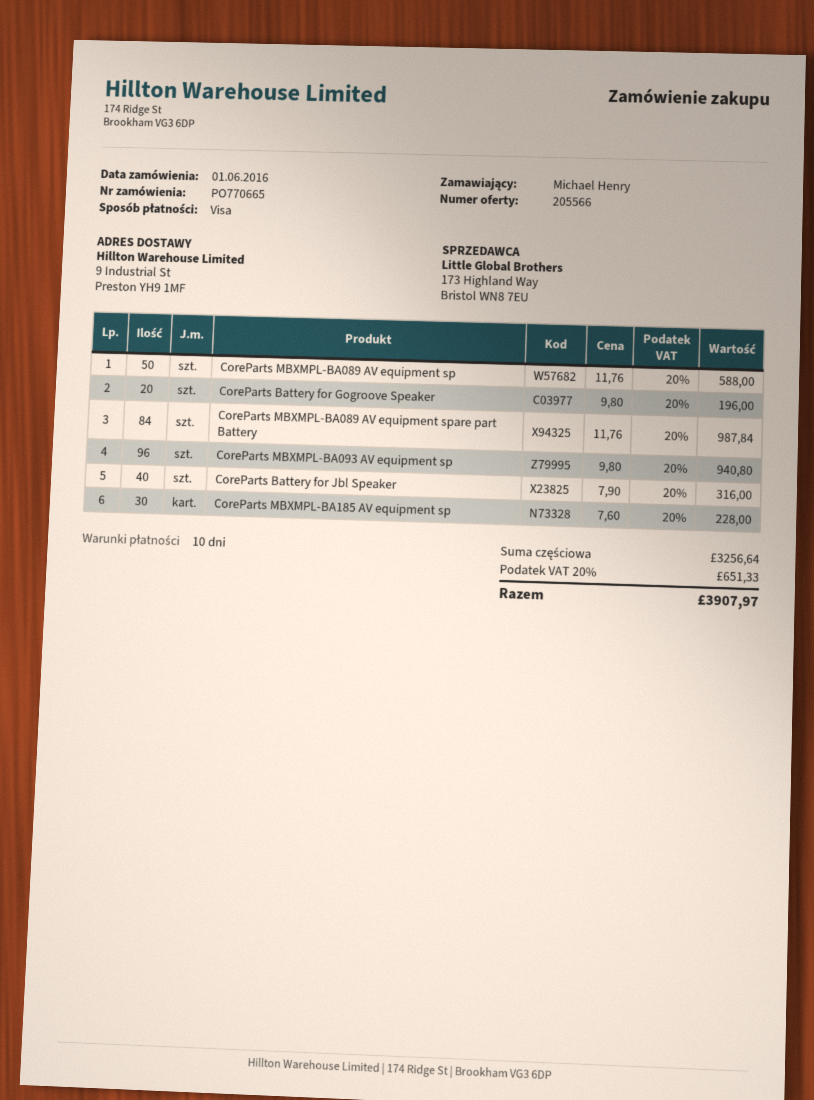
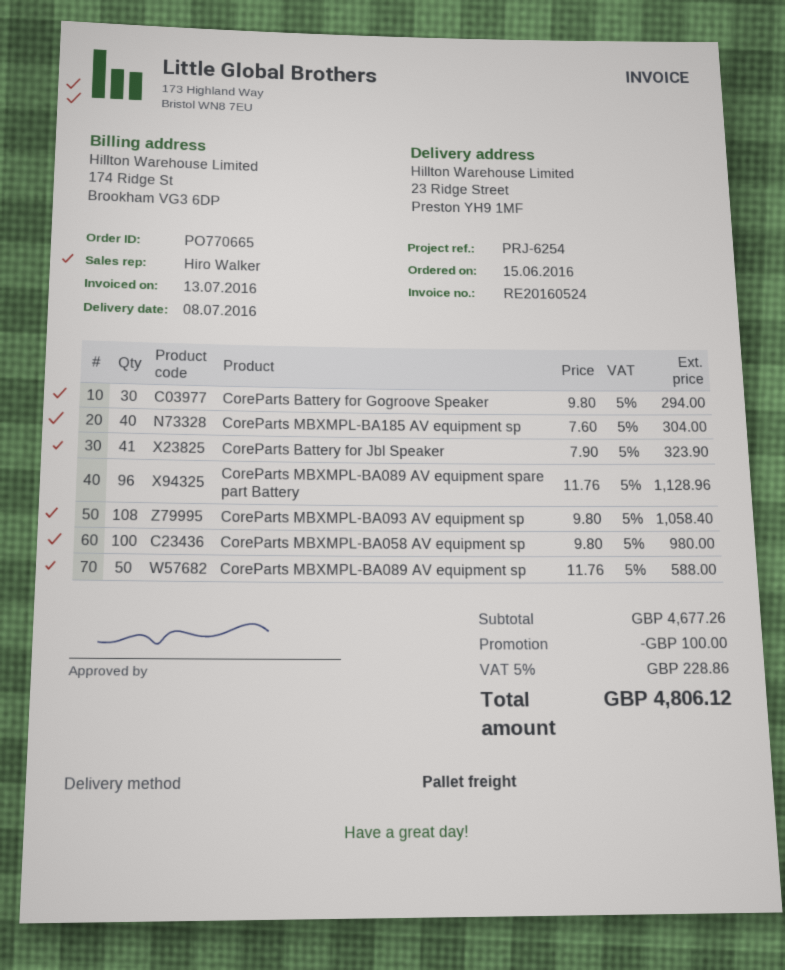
order date: 2016-06-01 -> 2016-06-15
ship to: 9 Industrial St, Preston YH9 1MF -> 23 Ridge Street, Preston YH9 1MF
CoreParts Battery for Gogroove Speaker: 20 x 9.80 = 196.00 -> 30 x 9.80 = 294.00
CoreParts MBXMPL-BA089 AV equipment spare part Battery: 84 x 11.76 = 987.84 -> 96 x 11.76 = 1128.96
CoreParts MBXMPL-BA093 AV equipment sp: 96 x 9.80 = 940.80 -> 108 x 9.80 = 1058.40
CoreParts Battery for Jbl Speaker: 40 x 7.90 = 316.00 -> 41 x 7.90 = 323.90
CoreParts MBXMPL-BA185 AV equipment sp: 30 x 7.60 = 228.00 -> 40 x 7.60 = 304.00
CoreParts MBXMPL-BA058 AV equipment sp: none -> 100 x 9.80 = 980.00
subtotal: 3256.64 -> 4677.26
discount: none -> 100.00
tax: 20% = 651.33 -> 5% = 228.86
total: 3907.97 -> 4806.12

